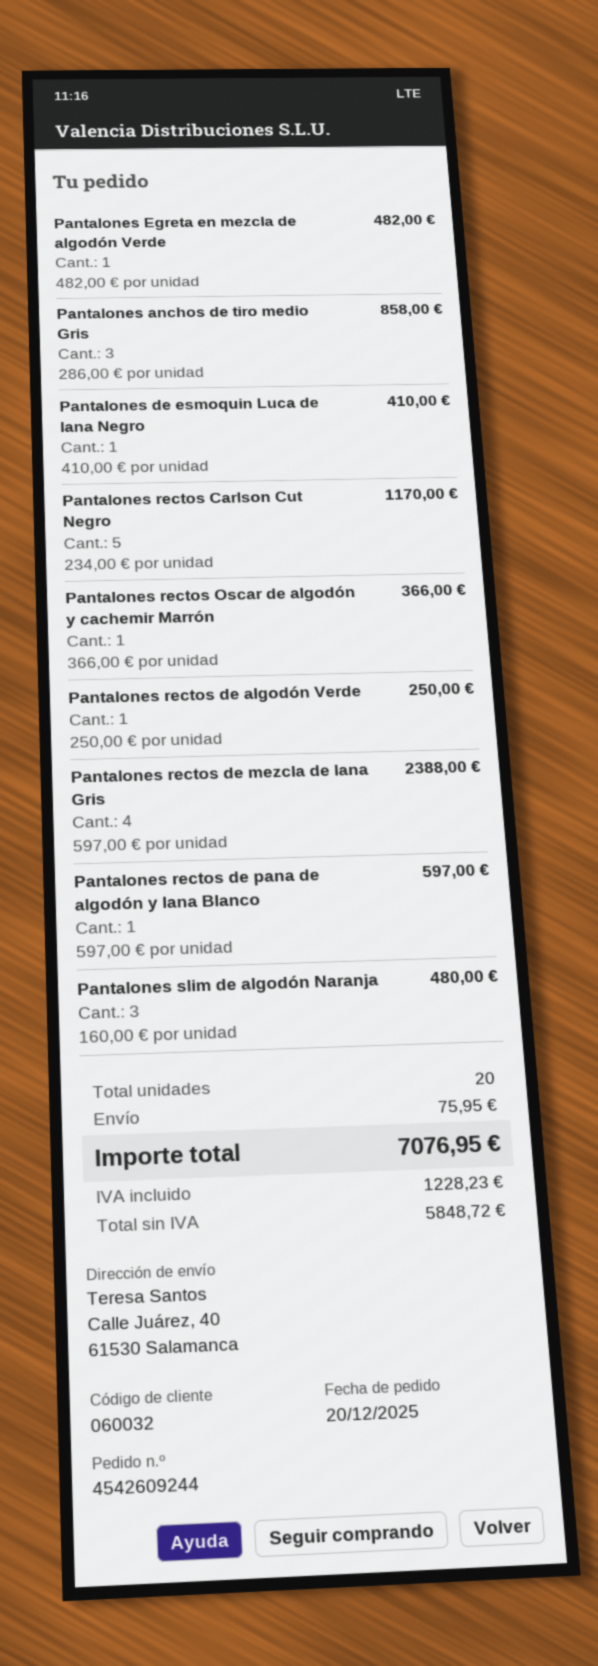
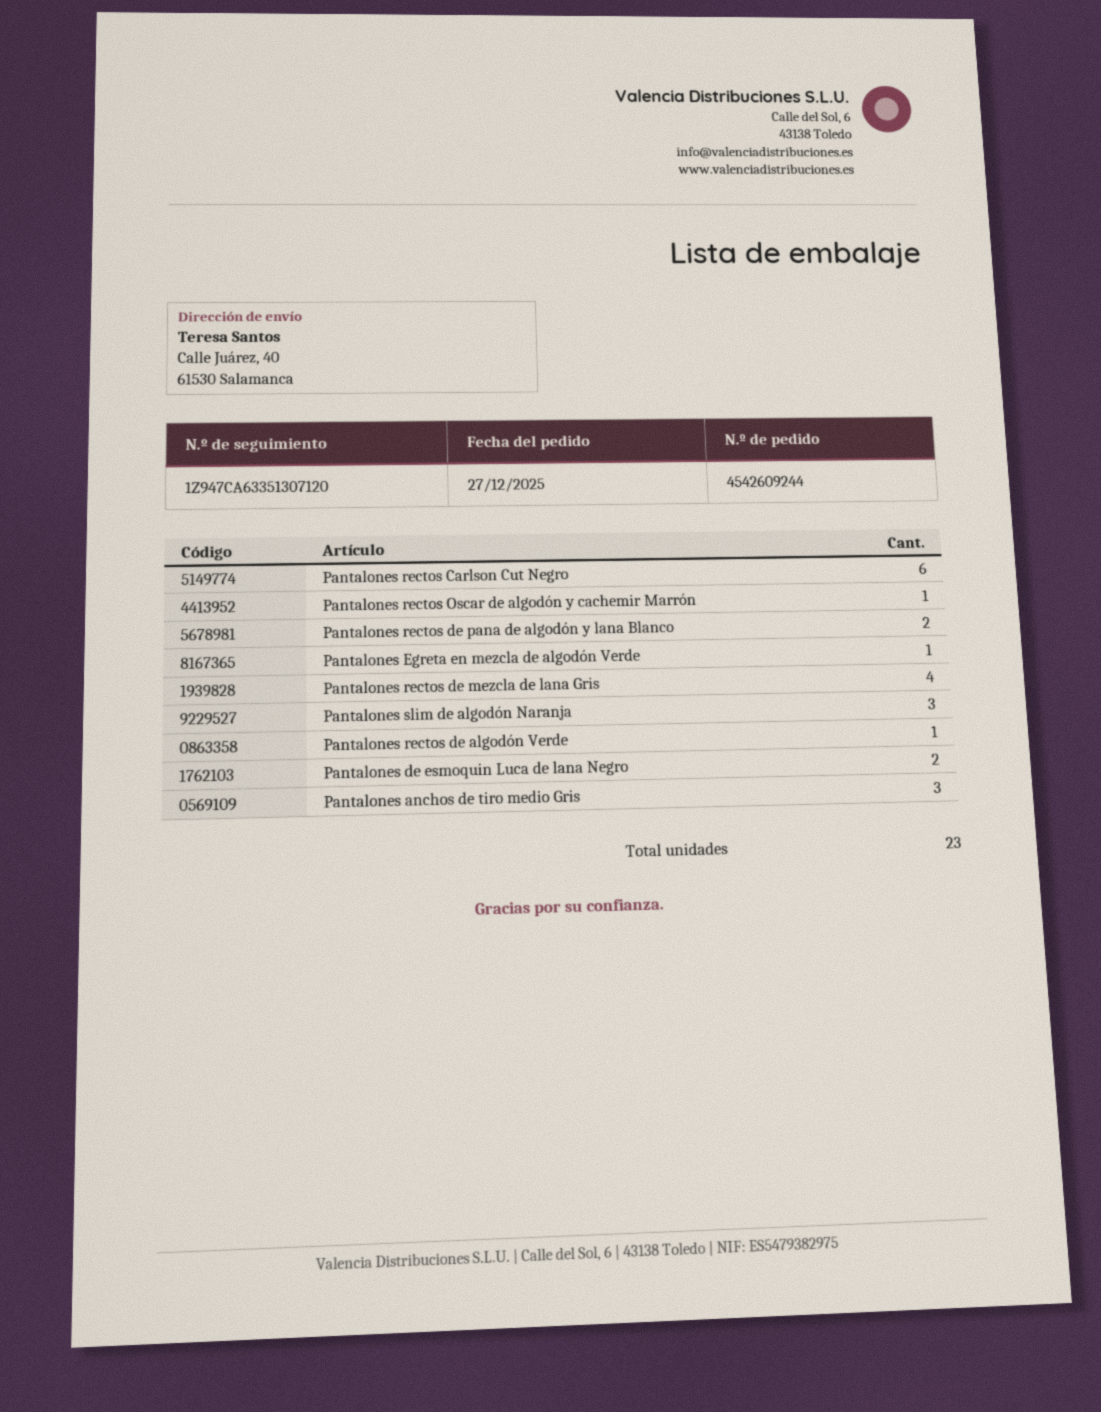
order date: 2025-12-20 -> 2025-12-27
Pantalones de esmoquin Luca de lana Negro: 1 -> 2
Pantalones rectos Carlson Cut Negro: 5 -> 6
Pantalones rectos de pana de algodón y lana Blanco: 1 -> 2
total quantity: 20 -> 23

